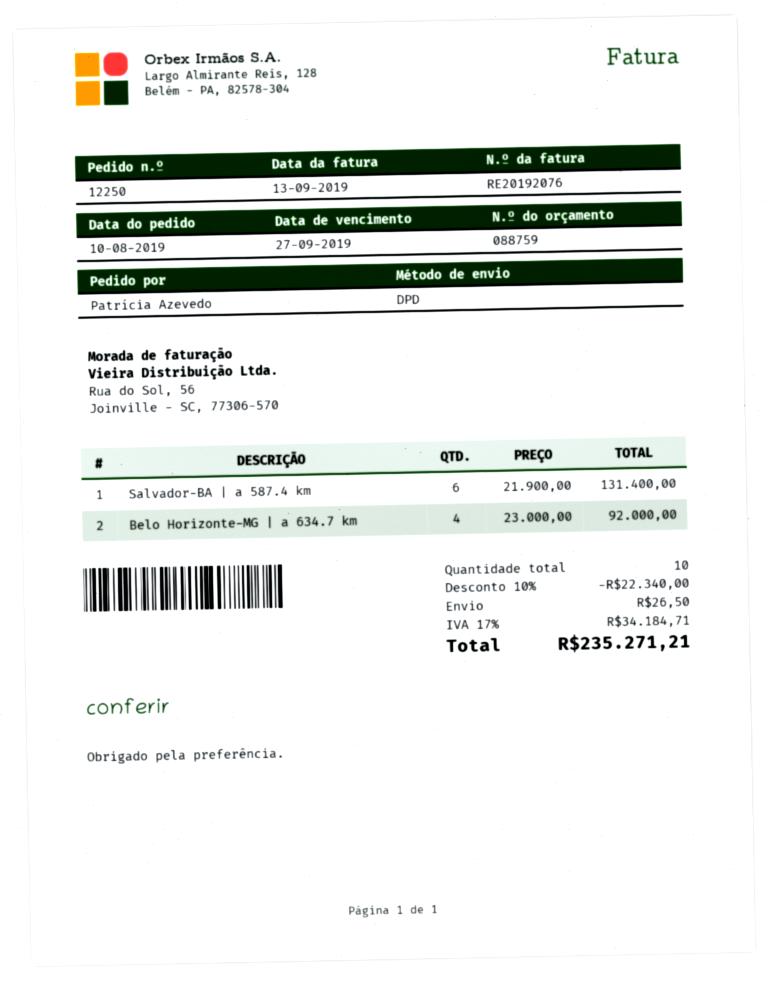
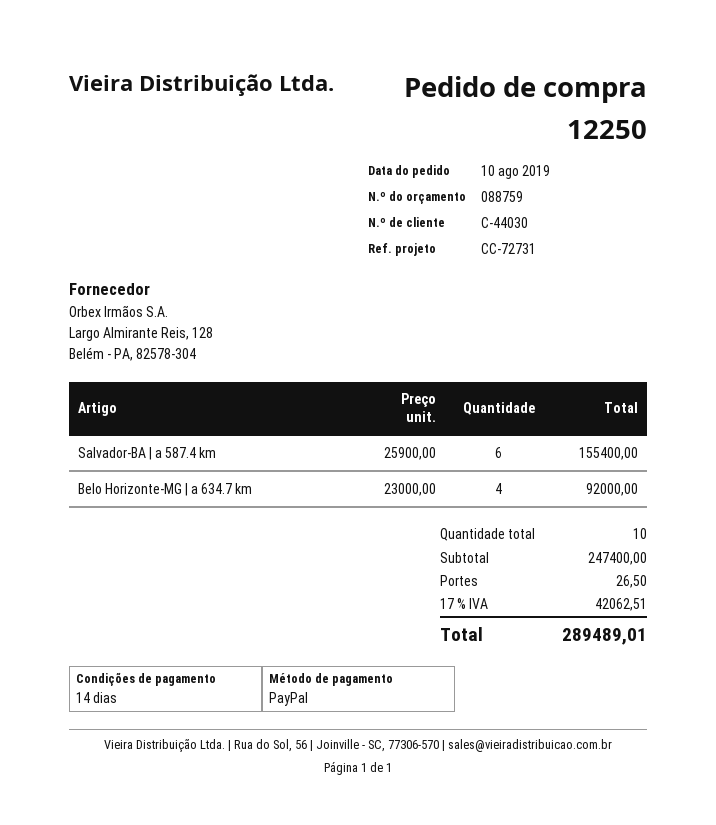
Salvador-BA | a 587.4 km: 6 x 21900.00 = 131400.00 -> 6 x 25900.00 = 155400.00
discount: 10% = 22340.00 -> none
tax: 17% = 34184.71 -> 17% = 42062.51
total: 235271.21 -> 289489.01

